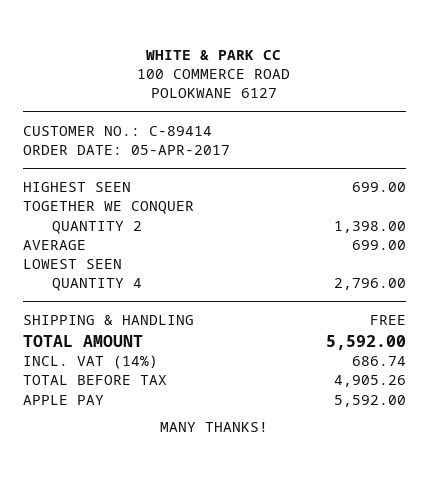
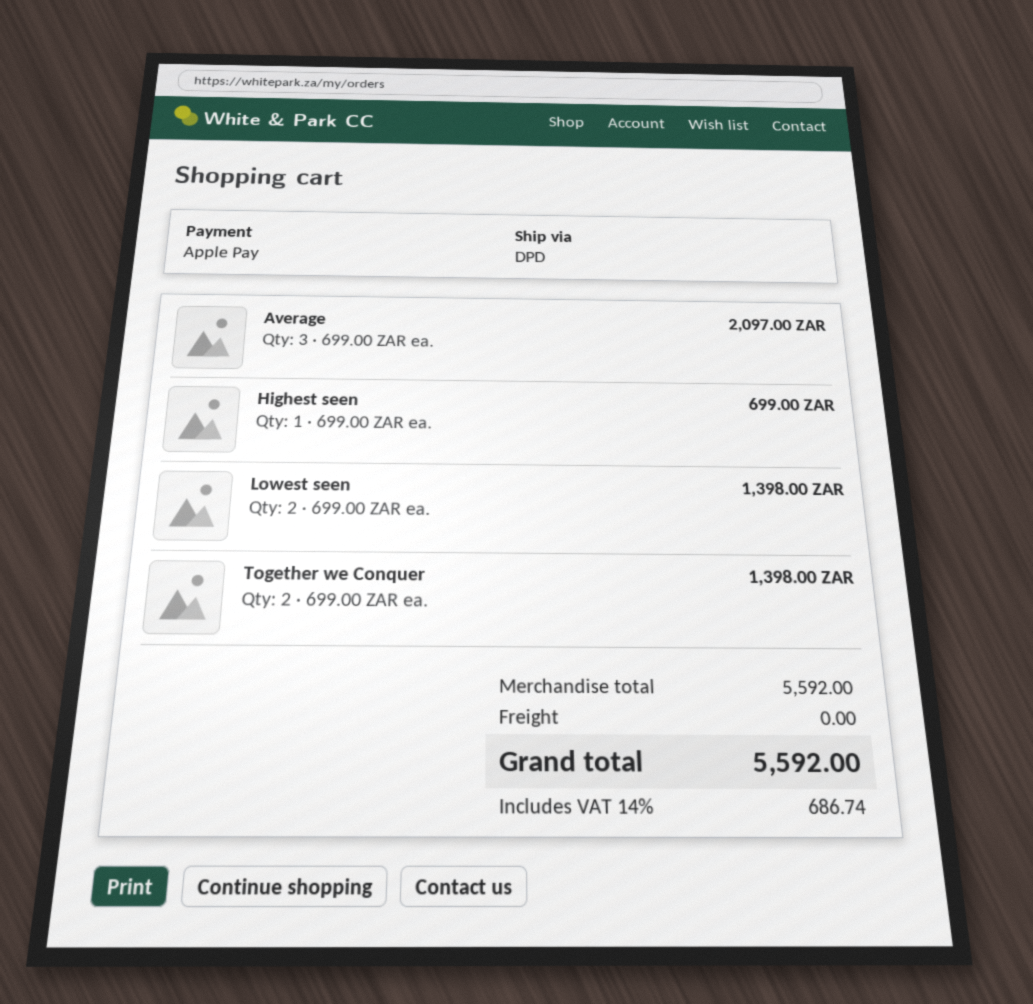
AVERAGE: 1 for 699.00 -> 3 for 2097.00
LOWEST SEEN: 4 for 2796.00 -> 2 for 1398.00

